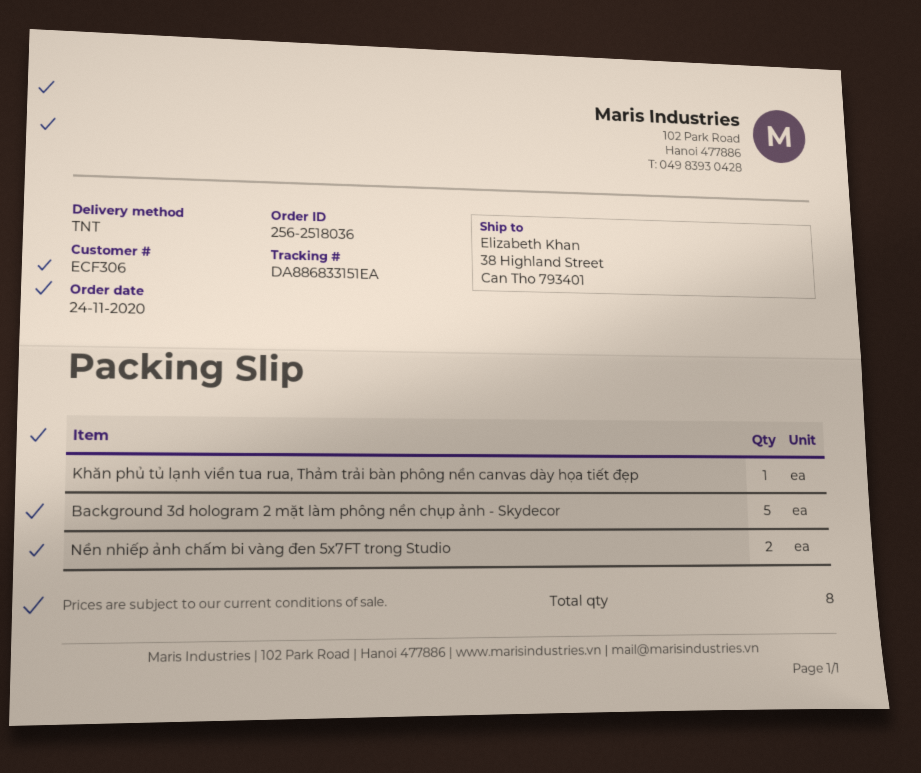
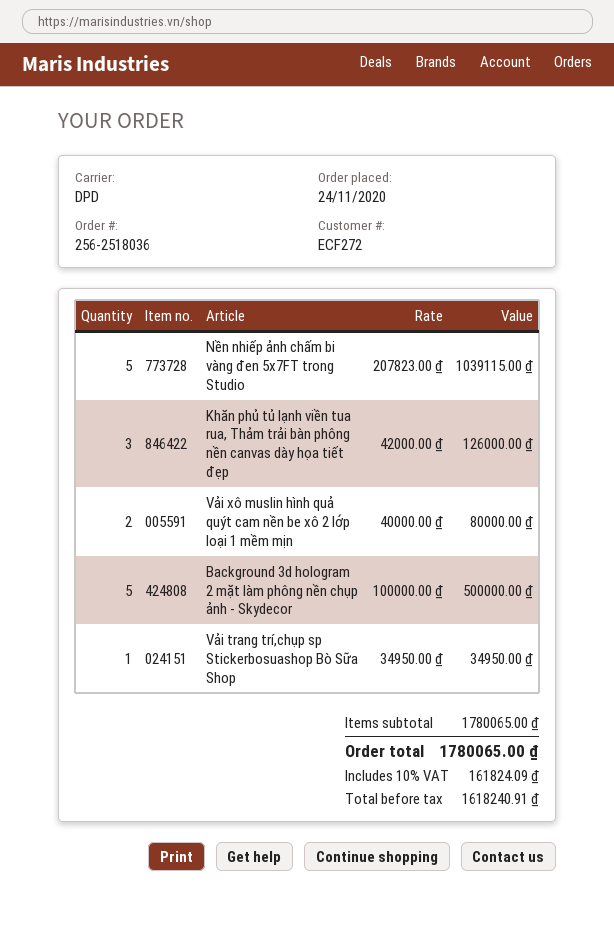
customer number: ECF306 -> ECF272
shipping method: TNT -> DPD
Khăn phủ tủ lạnh viền tua rua, Thảm trải bàn phông nền canvas dày họa tiết đẹp: 1 -> 3
Nền nhiếp ảnh chấm bi vàng đen 5x7FT trong Studio: 2 -> 5
Vải xô muslin hình quả quýt cam nền be xô 2 lớp loại 1 mềm mịn: none -> 2
Vải trang trí,chụp sp Stickerbosuashop Bò Sữa Shop: none -> 1

